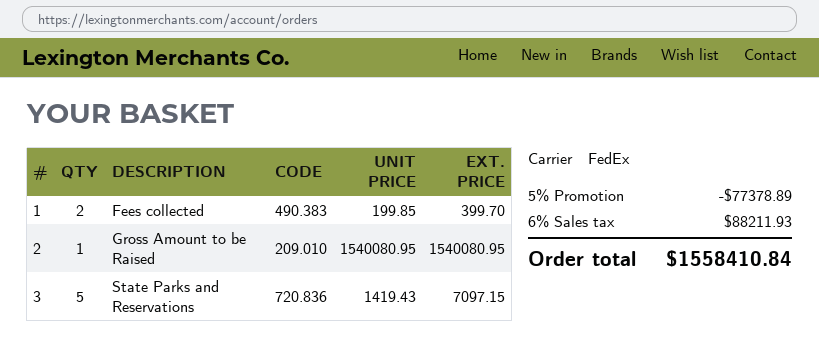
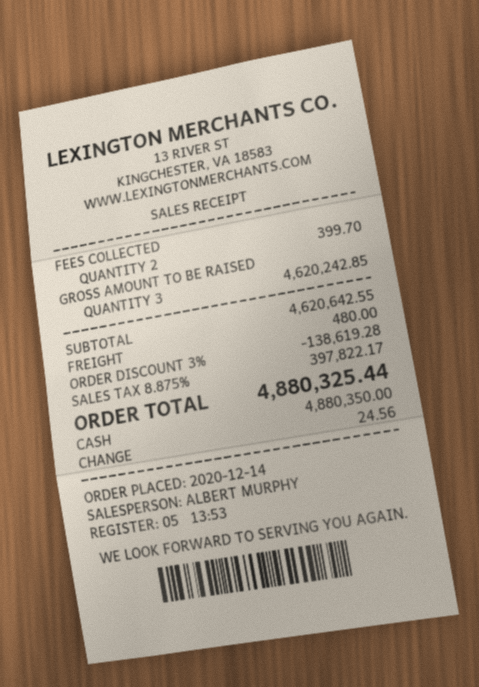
Gross Amount to be Raised: 1 for 1540080.95 -> 3 for 4620242.85
State Parks and Reservations: 5 for 7097.15 -> none
discount: 5% = 77378.89 -> 3% = 138619.28
shipping: none -> 480.00
tax: 6% = 88211.93 -> 8.875% = 397822.17
total: 1558410.84 -> 4880325.44

